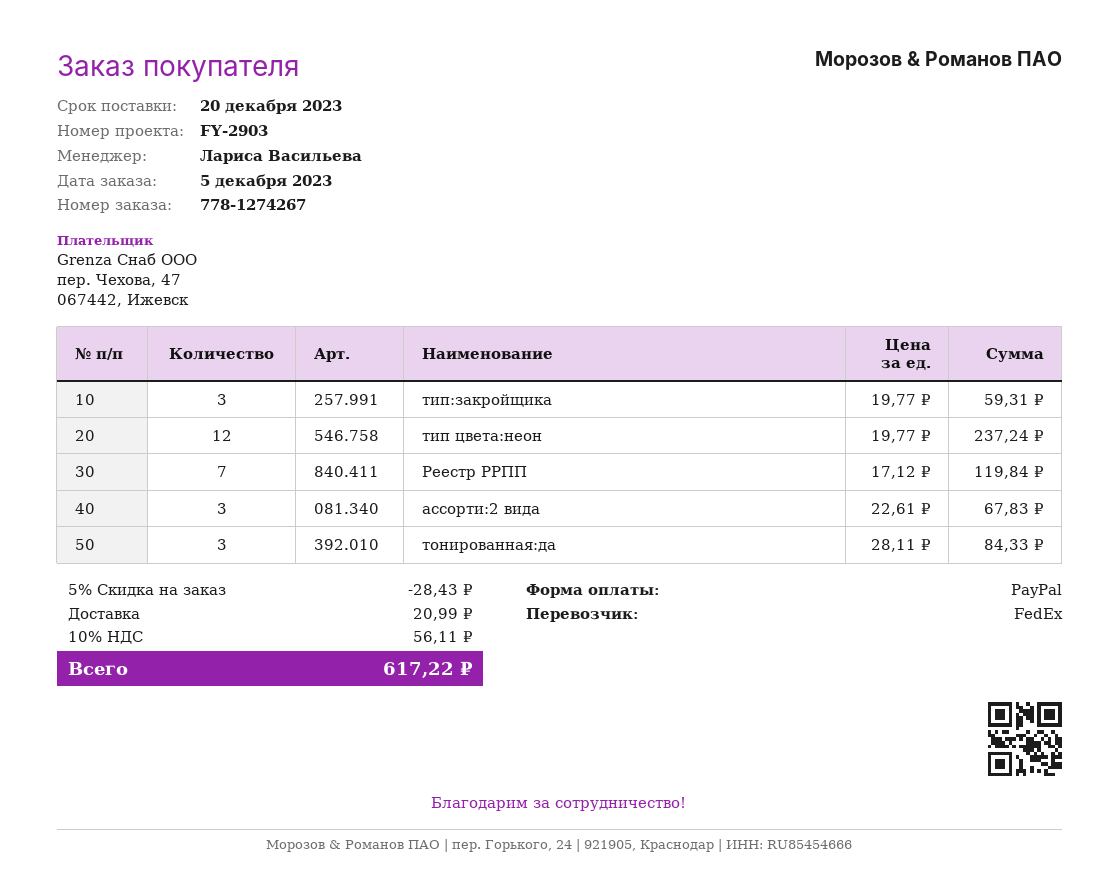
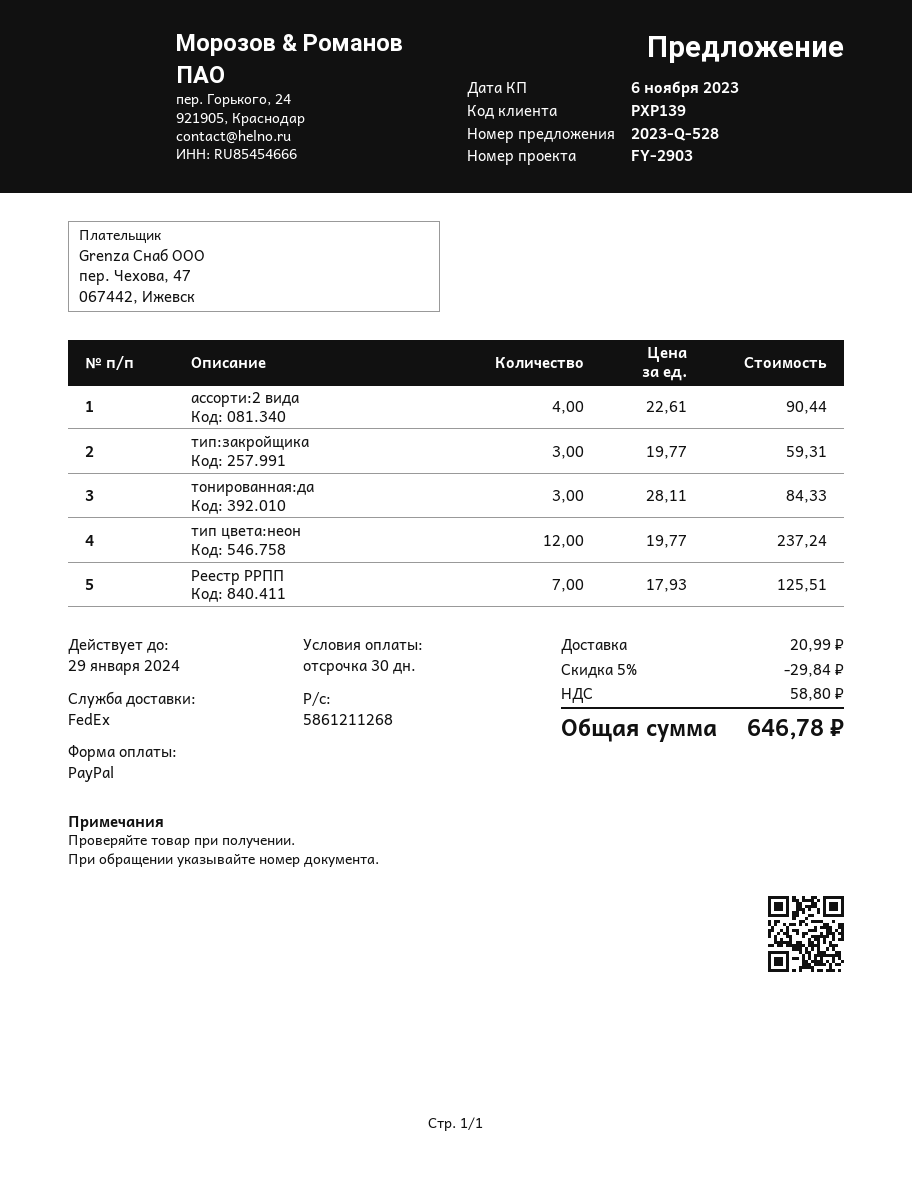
Реестр РРПП: 7 x 17.12 = 119.84 -> 7 x 17.93 = 125.51
ассорти:2 вида: 3 x 22.61 = 67.83 -> 4 x 22.61 = 90.44
discount: 5% = 28.43 -> 5% = 29.84
tax: 56.11 -> 58.80
total: 617.22 -> 646.78

